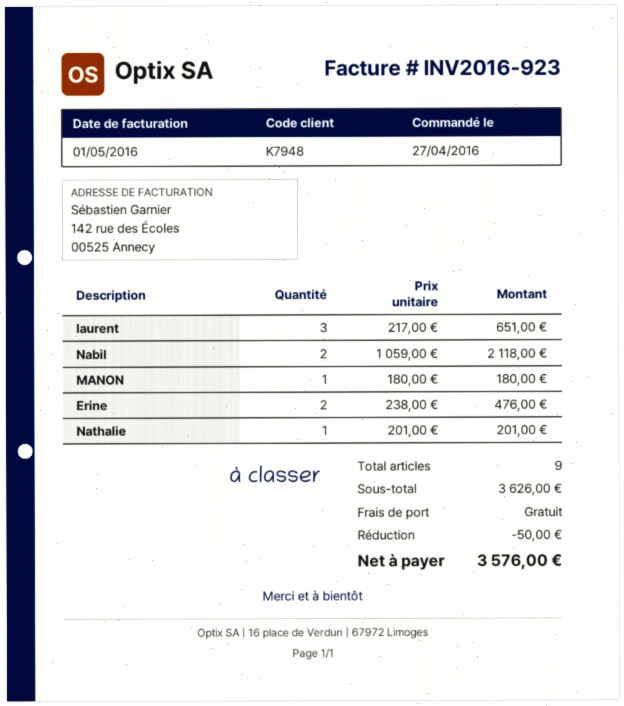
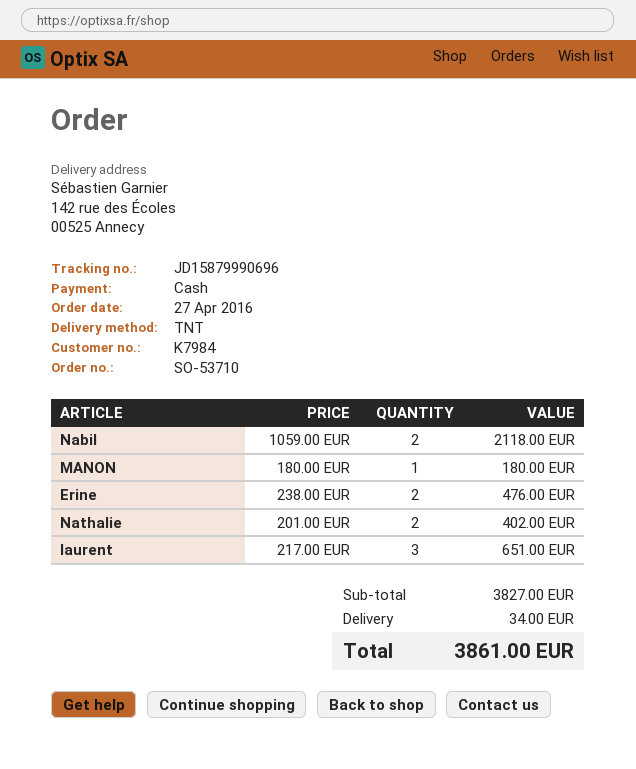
customer number: K7948 -> K7984
Nathalie: 1 x 201.00 = 201.00 -> 2 x 201.00 = 402.00
subtotal: 3626.00 -> 3827.00
discount: 50.00 -> none
shipping: 0.00 -> 34.00
total: 3576.00 -> 3861.00

